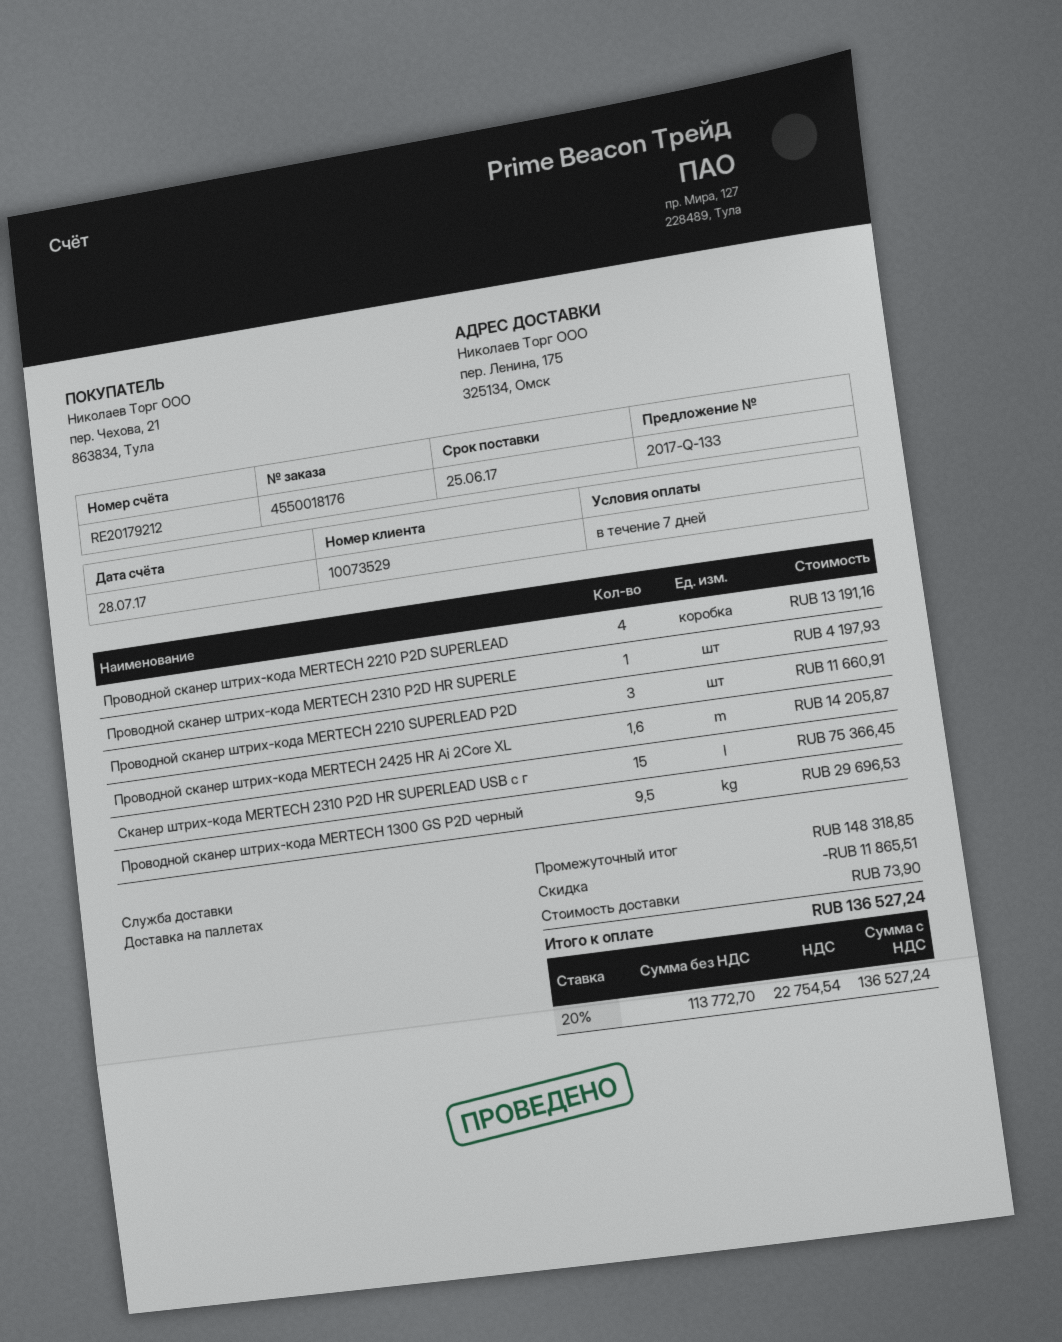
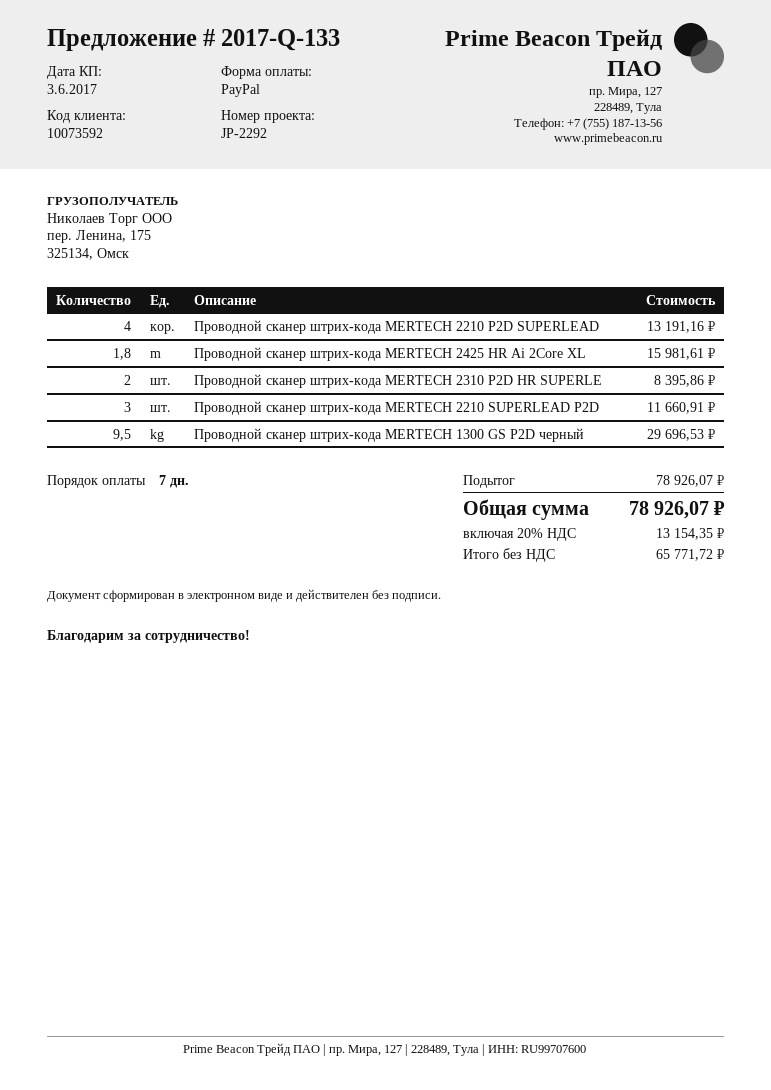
customer number: 10073529 -> 10073592
Проводной сканер штрих-кода MERTECH 2310 P2D HR SUPERLE: 1 for 4197.93 -> 2 for 8395.86
Проводной сканер штрих-кода MERTECH 2425 HR Ai 2Core XL: 1.6 for 14205.87 -> 1.8 for 15981.61
Сканер штрих-кода MERTECH 2310 P2D HR SUPERLEAD USB с г: 15 for 75366.45 -> none
subtotal: 148318.85 -> 78926.07
discount: 11865.51 -> none
shipping: 73.90 -> none
net: 113772.70 -> 65771.72
tax: 20% = 22754.54 -> 20% = 13154.35
total: 136527.24 -> 78926.07

